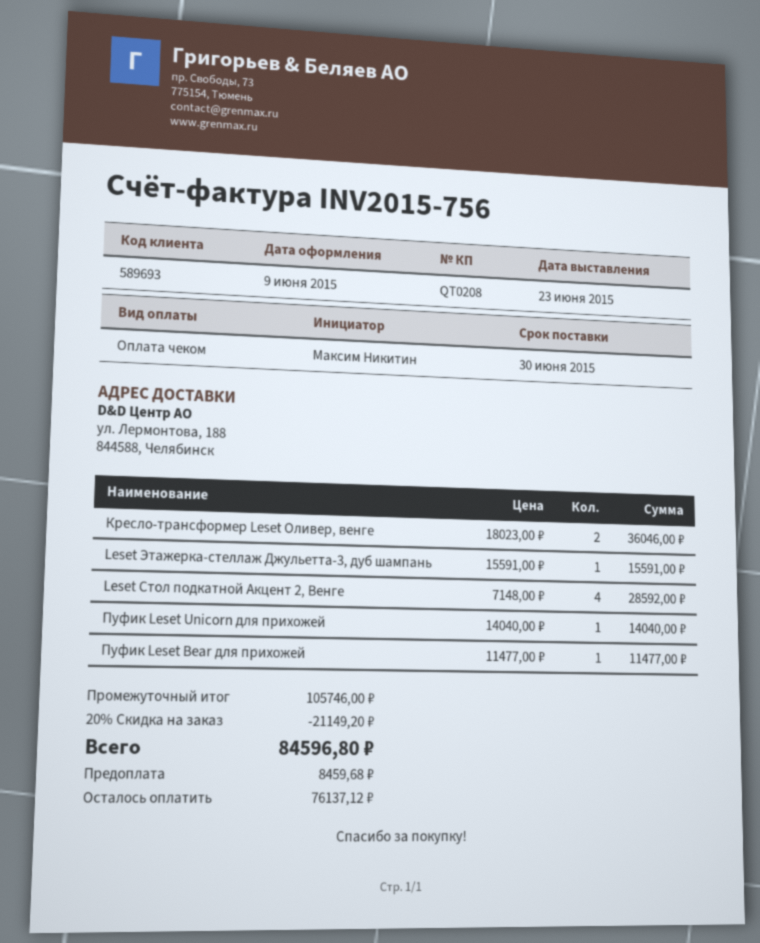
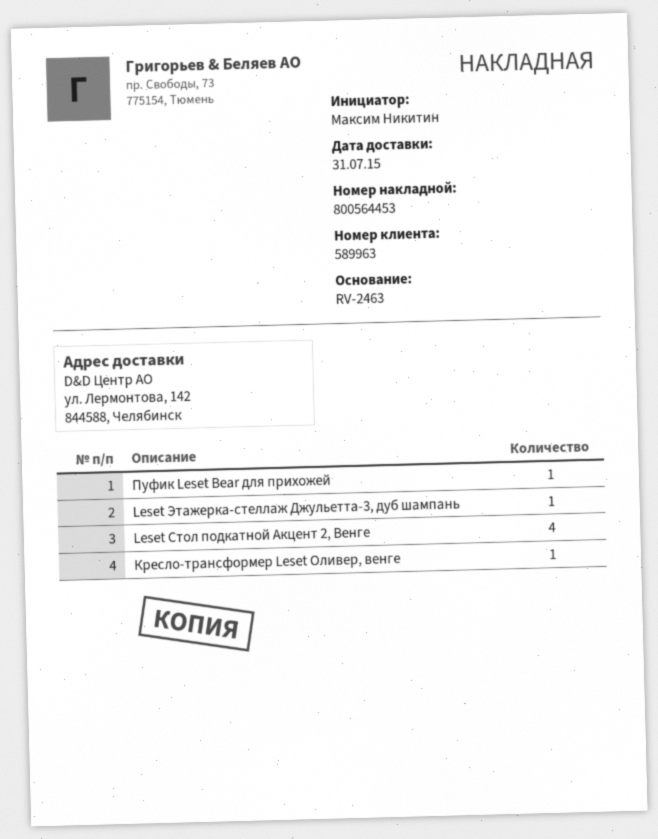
delivery date: 2015-06-30 -> 2015-07-31
customer number: 589693 -> 589963
ship to: ул. Лермонтова, 188, 844588, Челябинск -> ул. Лермонтова, 142, 844588, Челябинск
Кресло-трансформер Leset Оливер, венге: 2 -> 1
Пуфик Leset Unicorn для прихожей: 1 -> none

